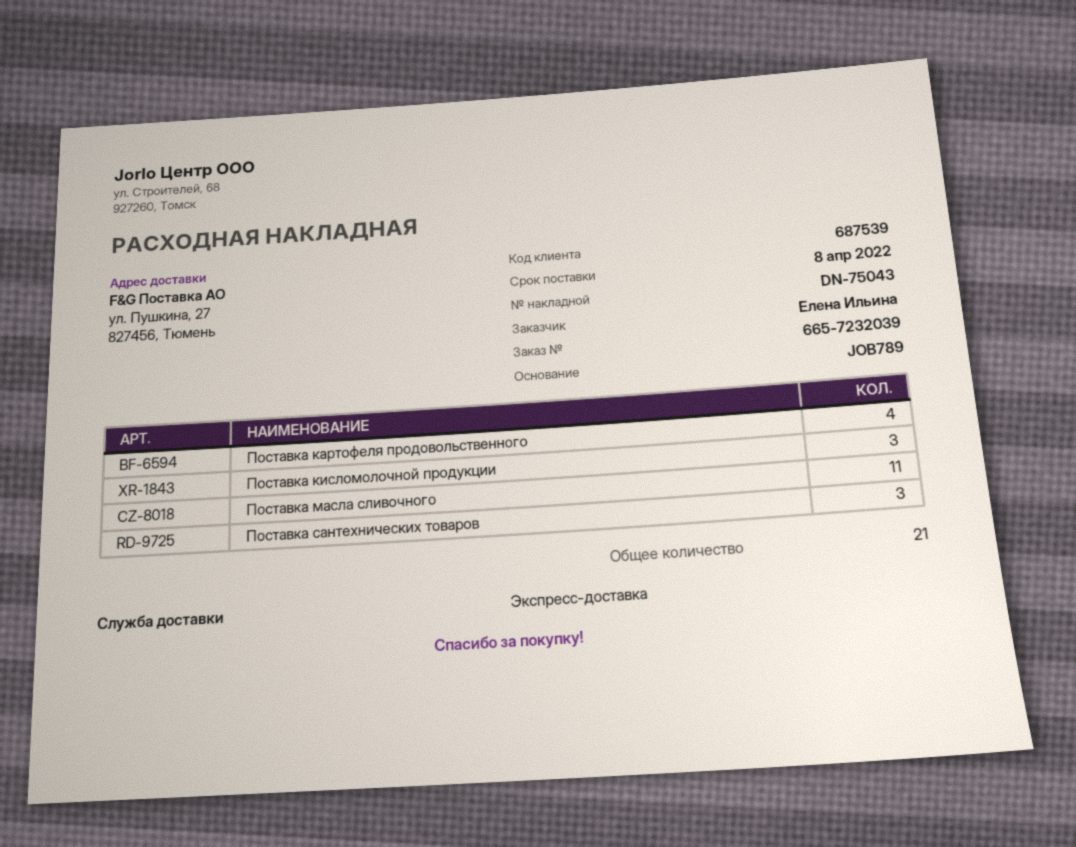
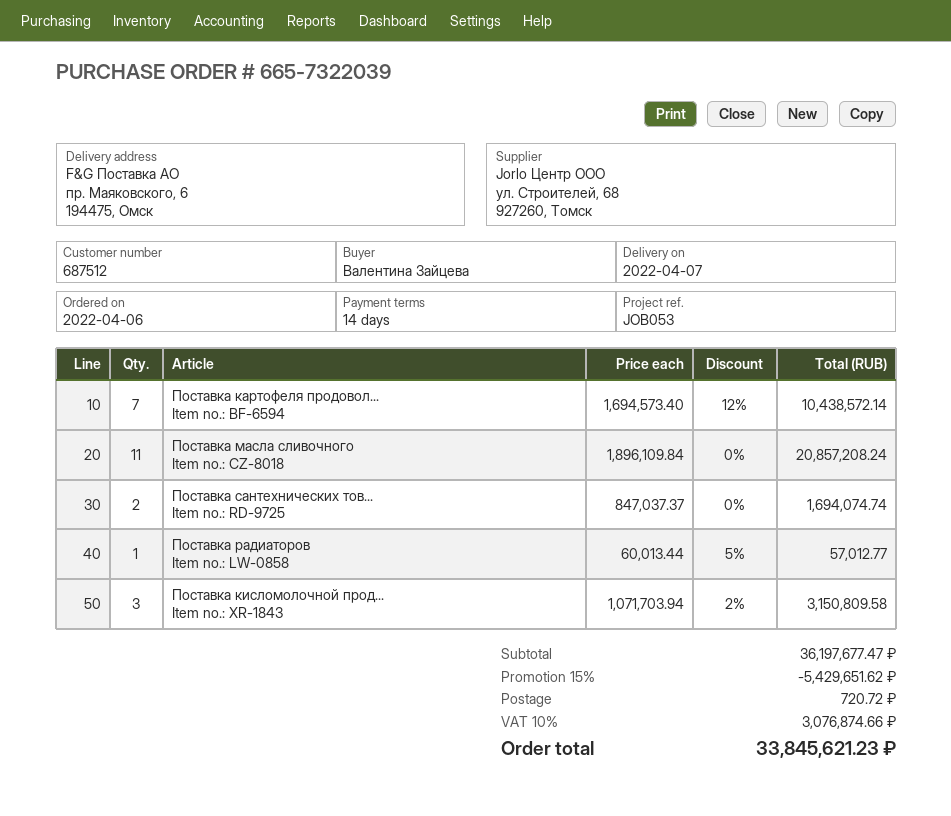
order number: 665-7232039 -> 665-7322039
delivery date: 2022-04-08 -> 2022-04-07
customer number: 687539 -> 687512
reference: JOB789 -> JOB053
ordered by: Елена Ильина -> Валентина Зайцева
ship to: ул. Пушкина, 27, 827456, Тюмень -> пр. Маяковского, 6, 194475, Омск
Поставка картофеля продовольственного: 4 -> 7
Поставка сантехнических товаров: 3 -> 2
Поставка радиаторов: none -> 1

